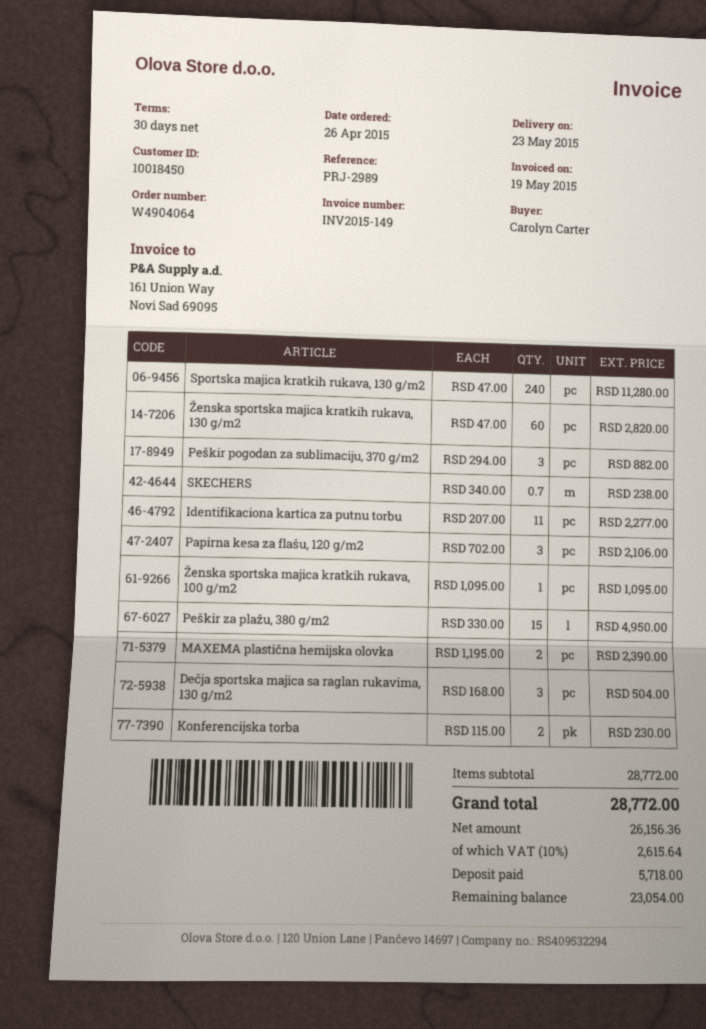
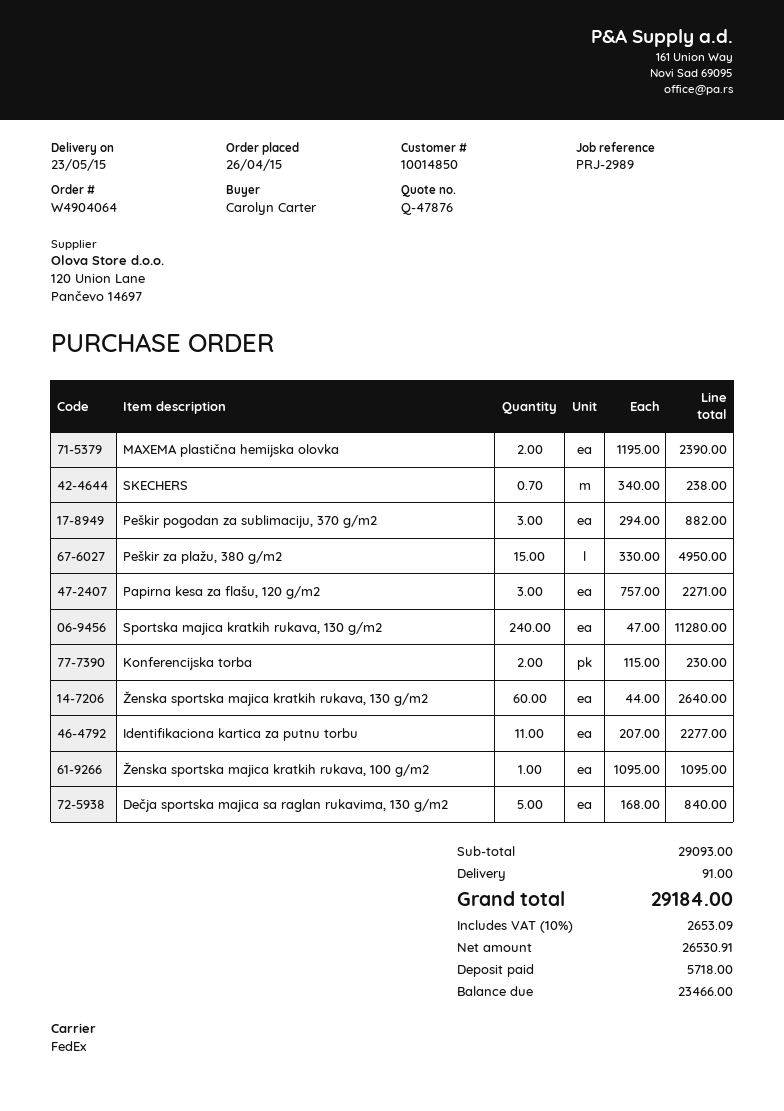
customer number: 10018450 -> 10014850
Ženska sportska majica kratkih rukava, 130 g/m2: 60 x 47.00 = 2820.00 -> 60 x 44.00 = 2640.00
Papirna kesa za flašu, 120 g/m2: 3 x 702.00 = 2106.00 -> 3 x 757.00 = 2271.00
Dečja sportska majica sa raglan rukavima, 130 g/m2: 3 x 168.00 = 504.00 -> 5 x 168.00 = 840.00
subtotal: 28772.00 -> 29093.00
shipping: none -> 91.00
net: 26156.36 -> 26530.91
tax: 10% = 2615.64 -> 10% = 2653.09
total: 28772.00 -> 29184.00
balance: 23054.00 -> 23466.00

